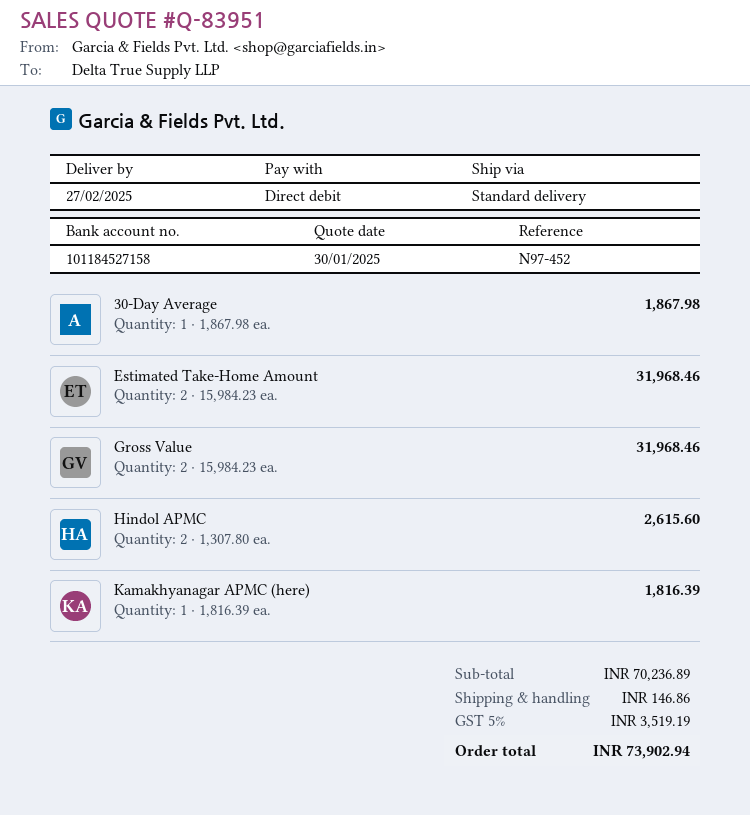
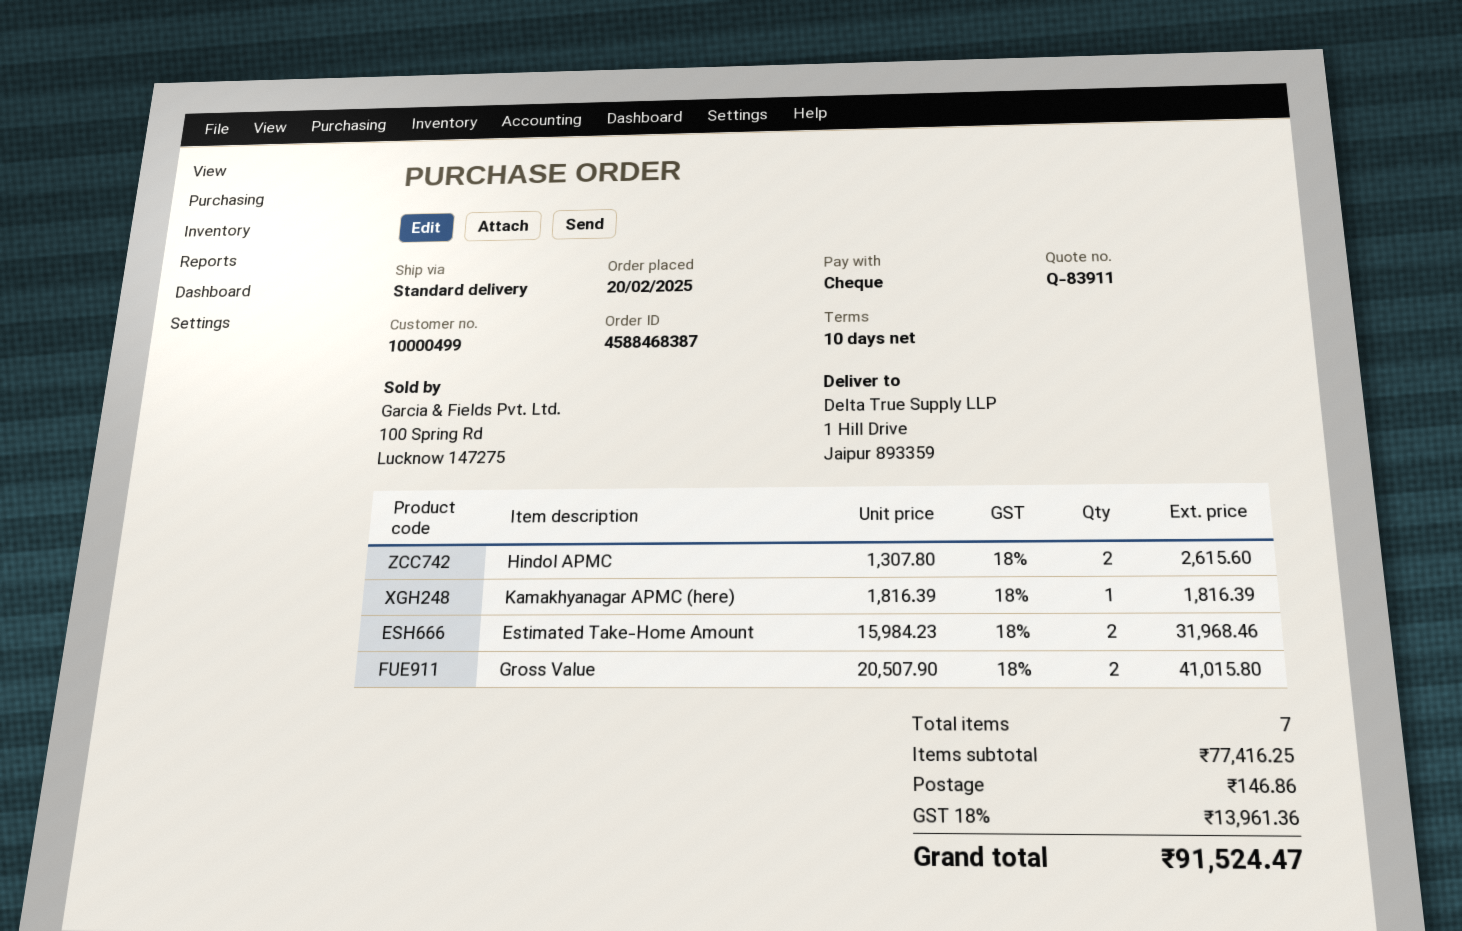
quote number: Q-83951 -> Q-83911
payment method: direct debit -> cheque
30-Day Average: 1 x 1867.98 = 1867.98 -> none
Gross Value: 2 x 15984.23 = 31968.46 -> 2 x 20507.90 = 41015.80
subtotal: 70236.89 -> 77416.25
tax: 5% = 3519.19 -> 18% = 13961.36
total: 73902.94 -> 91524.47

